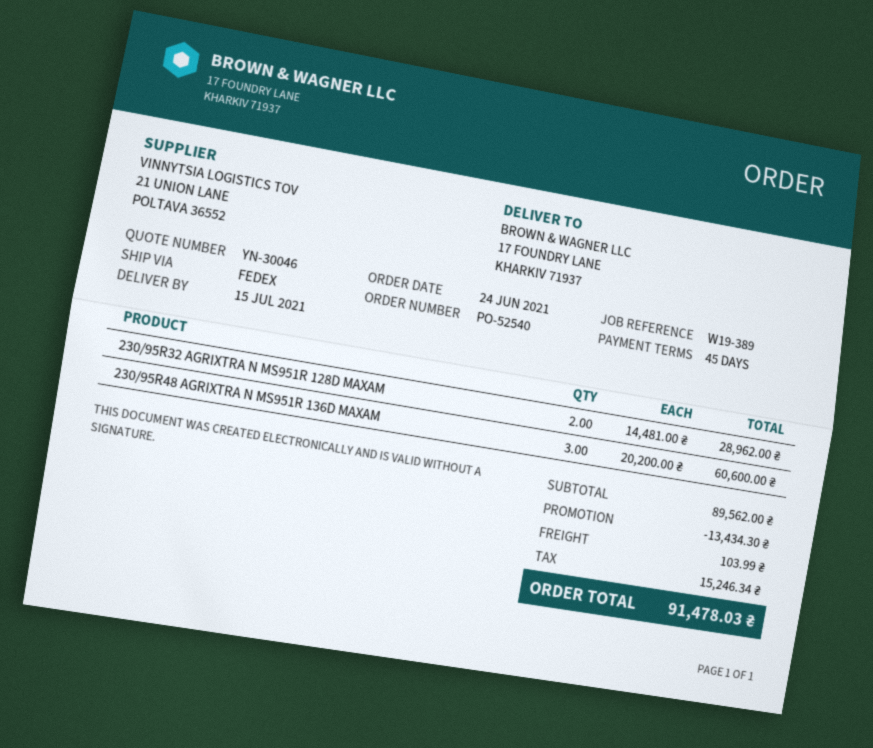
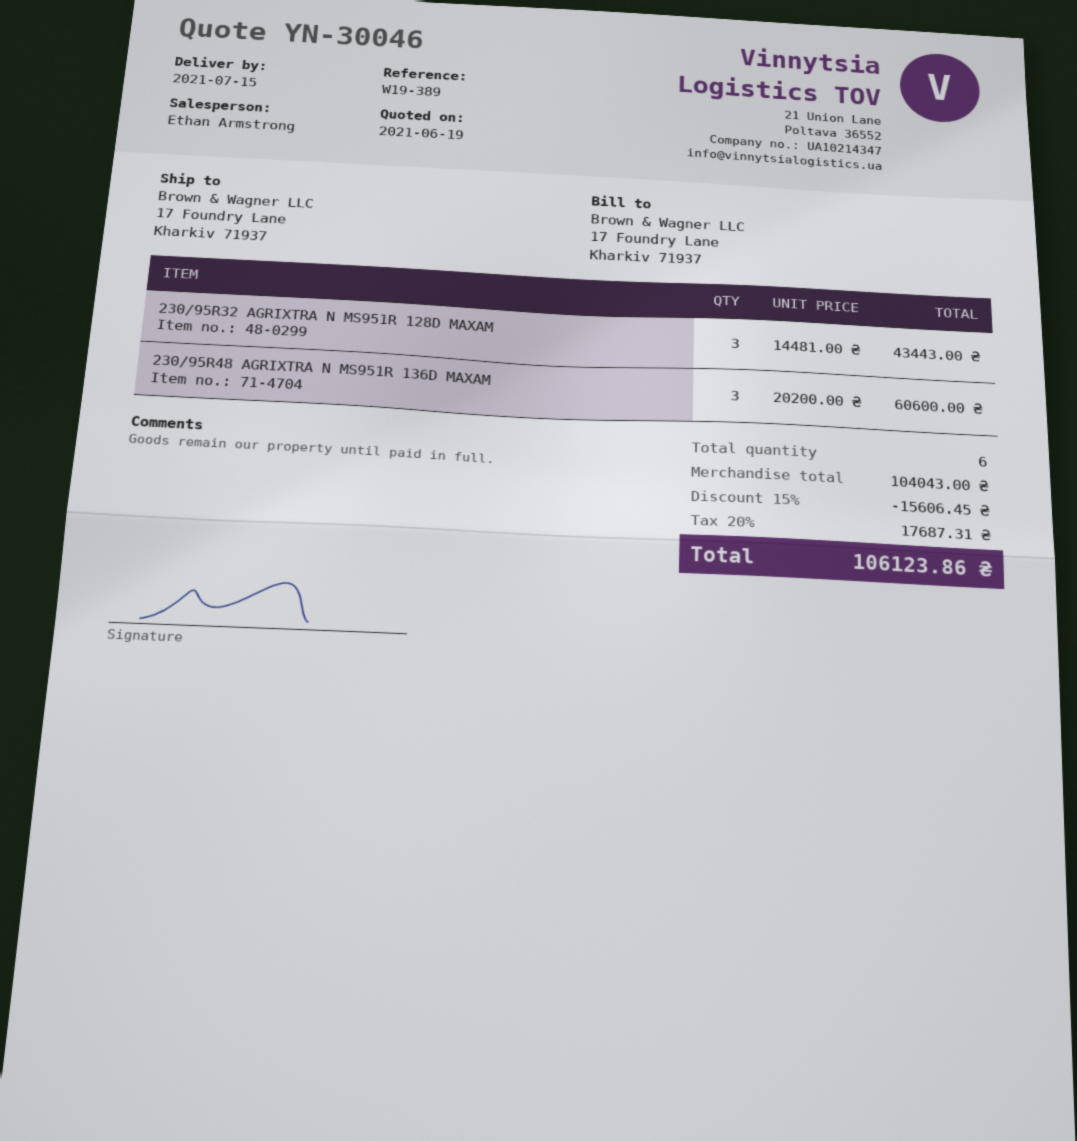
230/95R32 AGRIXTRA N MS951R 128D MAXAM: 2 x 14481.00 = 28962.00 -> 3 x 14481.00 = 43443.00
subtotal: 89562.00 -> 104043.00
discount: 13434.30 -> 15606.45
shipping: 103.99 -> none
tax: 15246.34 -> 17687.31
total: 91478.03 -> 106123.86

